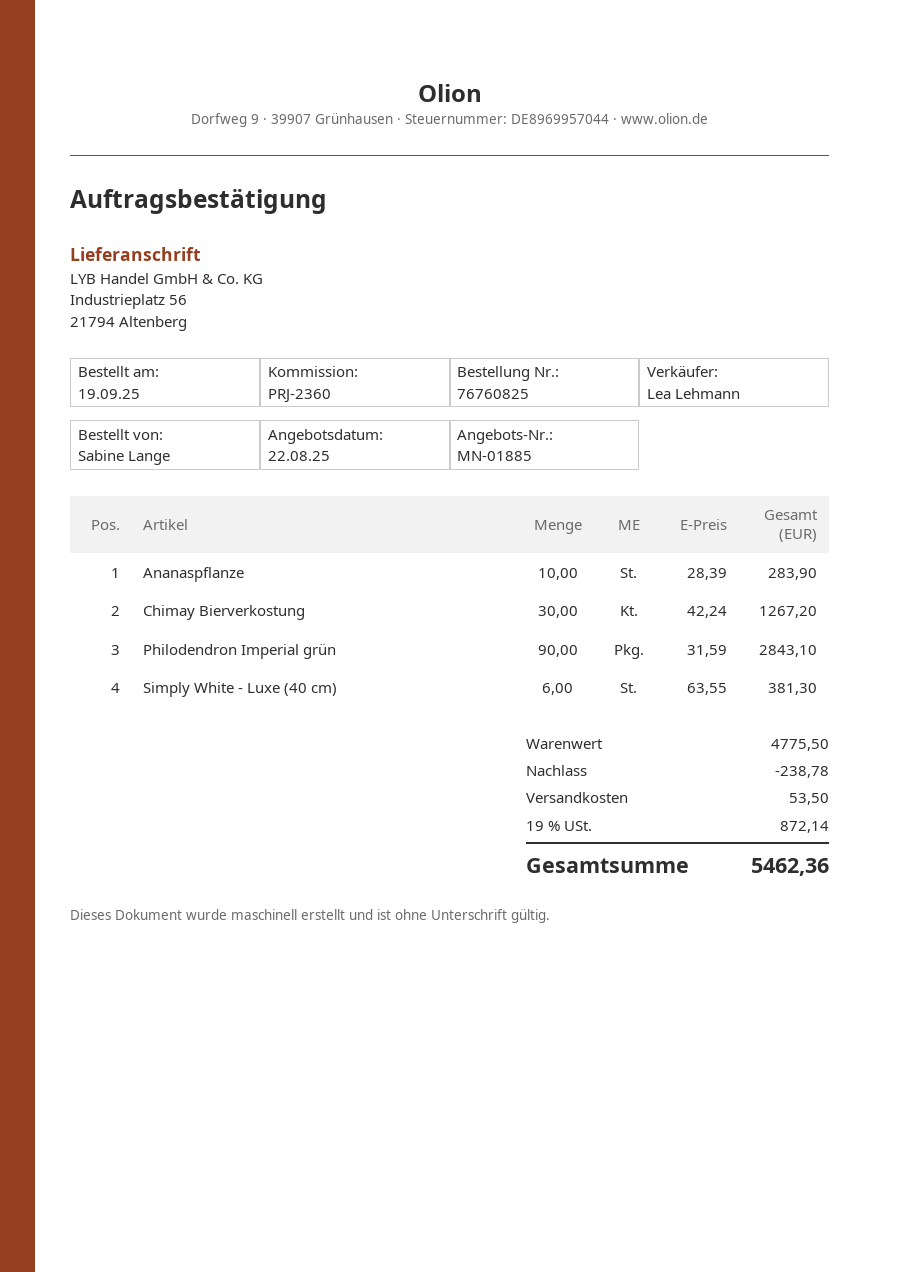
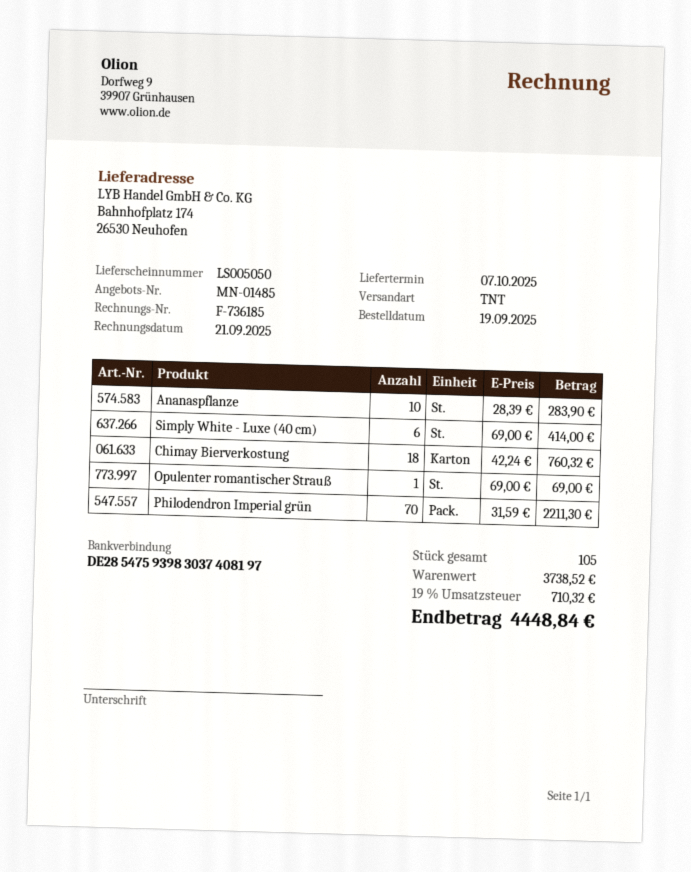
quote number: MN-01885 -> MN-01485
ship to: Industrieplatz 56, 21794 Altenberg -> Bahnhofplatz 174, 26530 Neuhofen
Chimay Bierverkostung: 30 x 42.24 = 1267.20 -> 18 x 42.24 = 760.32
Philodendron Imperial grün: 90 x 31.59 = 2843.10 -> 70 x 31.59 = 2211.30
Simply White - Luxe (40 cm): 6 x 63.55 = 381.30 -> 6 x 69.00 = 414.00
Opulenter romantischer Strauß: none -> 1 x 69.00 = 69.00
subtotal: 4775.50 -> 3738.52
discount: 238.78 -> none
shipping: 53.50 -> none
tax: 19% = 872.14 -> 19% = 710.32
total: 5462.36 -> 4448.84

